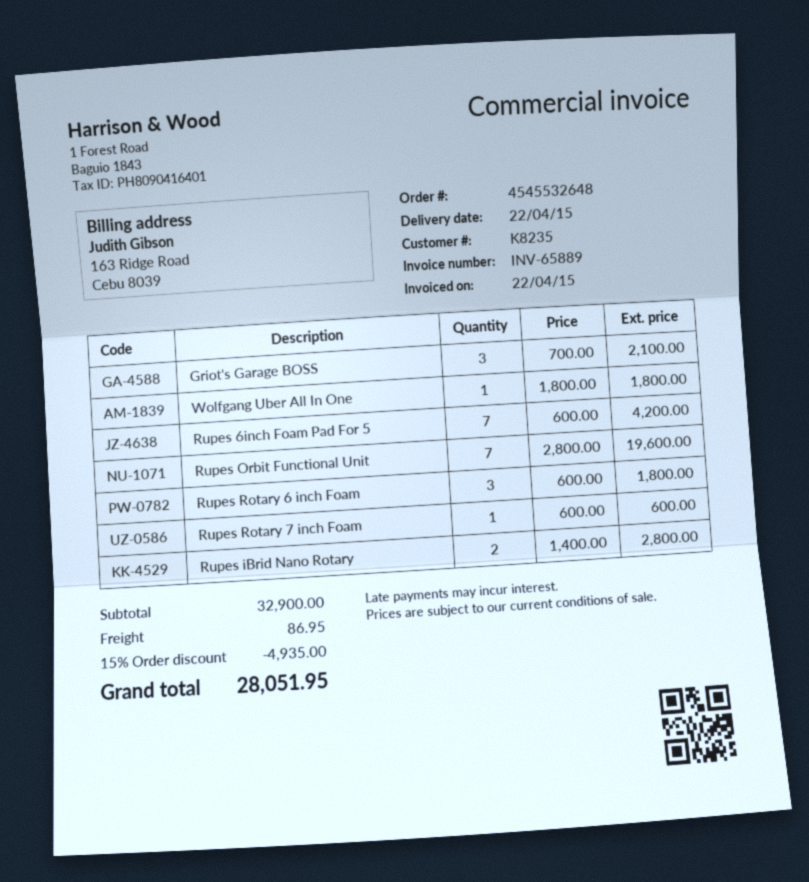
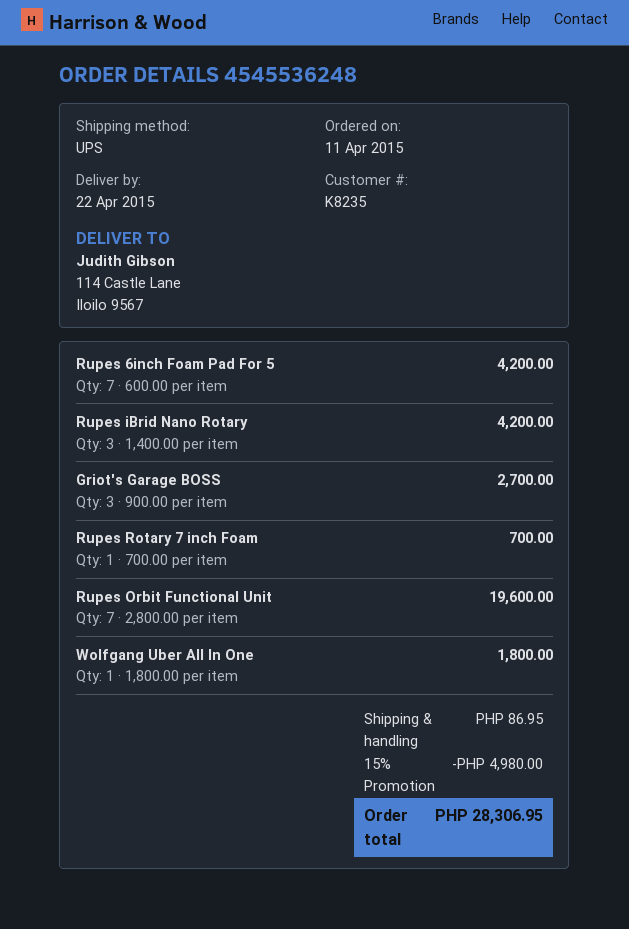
order number: 4545532648 -> 4545536248
Griot's Garage BOSS: 3 x 700.00 = 2100.00 -> 3 x 900.00 = 2700.00
Rupes Rotary 6 inch Foam: 3 x 600.00 = 1800.00 -> none
Rupes Rotary 7 inch Foam: 1 x 600.00 = 600.00 -> 1 x 700.00 = 700.00
Rupes iBrid Nano Rotary: 2 x 1400.00 = 2800.00 -> 3 x 1400.00 = 4200.00
discount: 15% = 4935.00 -> 15% = 4980.00
total: 28051.95 -> 28306.95

